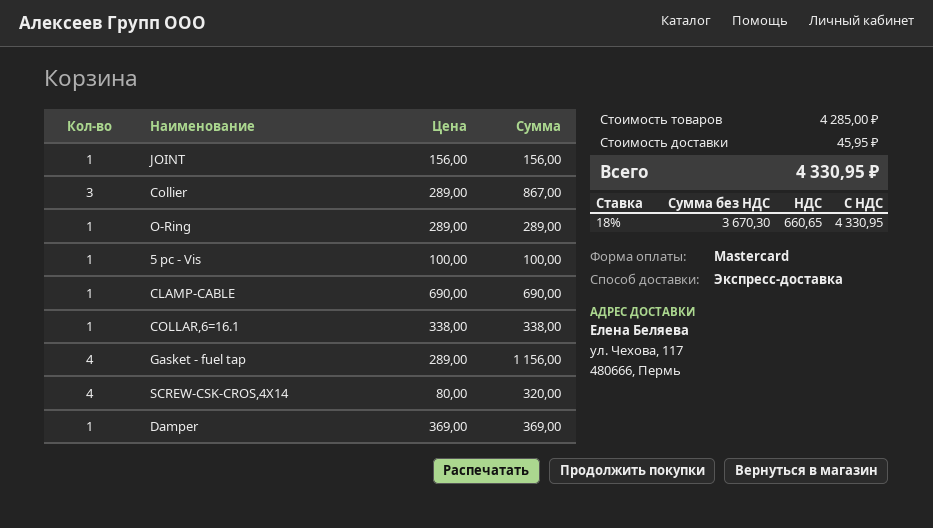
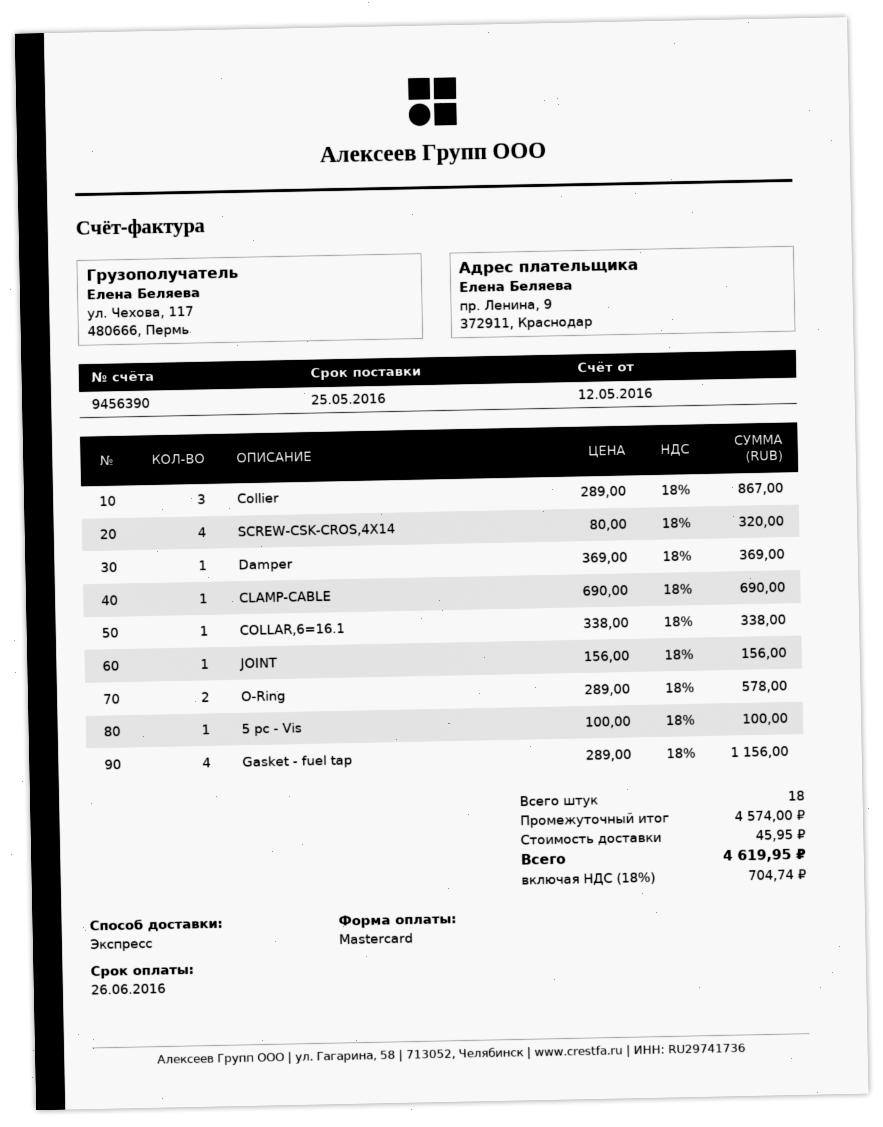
O-Ring: 1 x 289.00 = 289.00 -> 2 x 289.00 = 578.00
subtotal: 4285.00 -> 4574.00
tax: 18% = 660.65 -> 18% = 704.74
total: 4330.95 -> 4619.95

